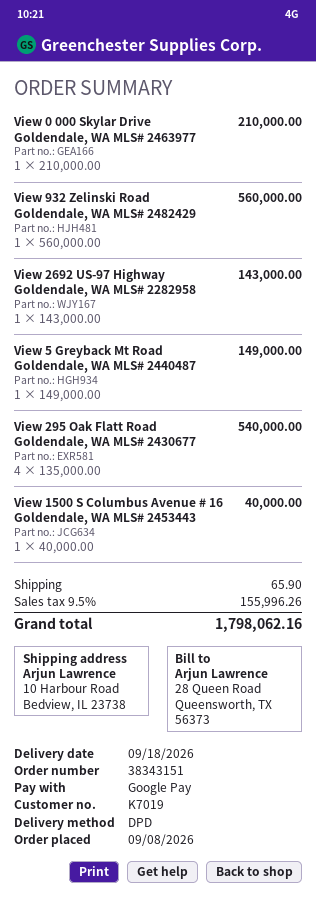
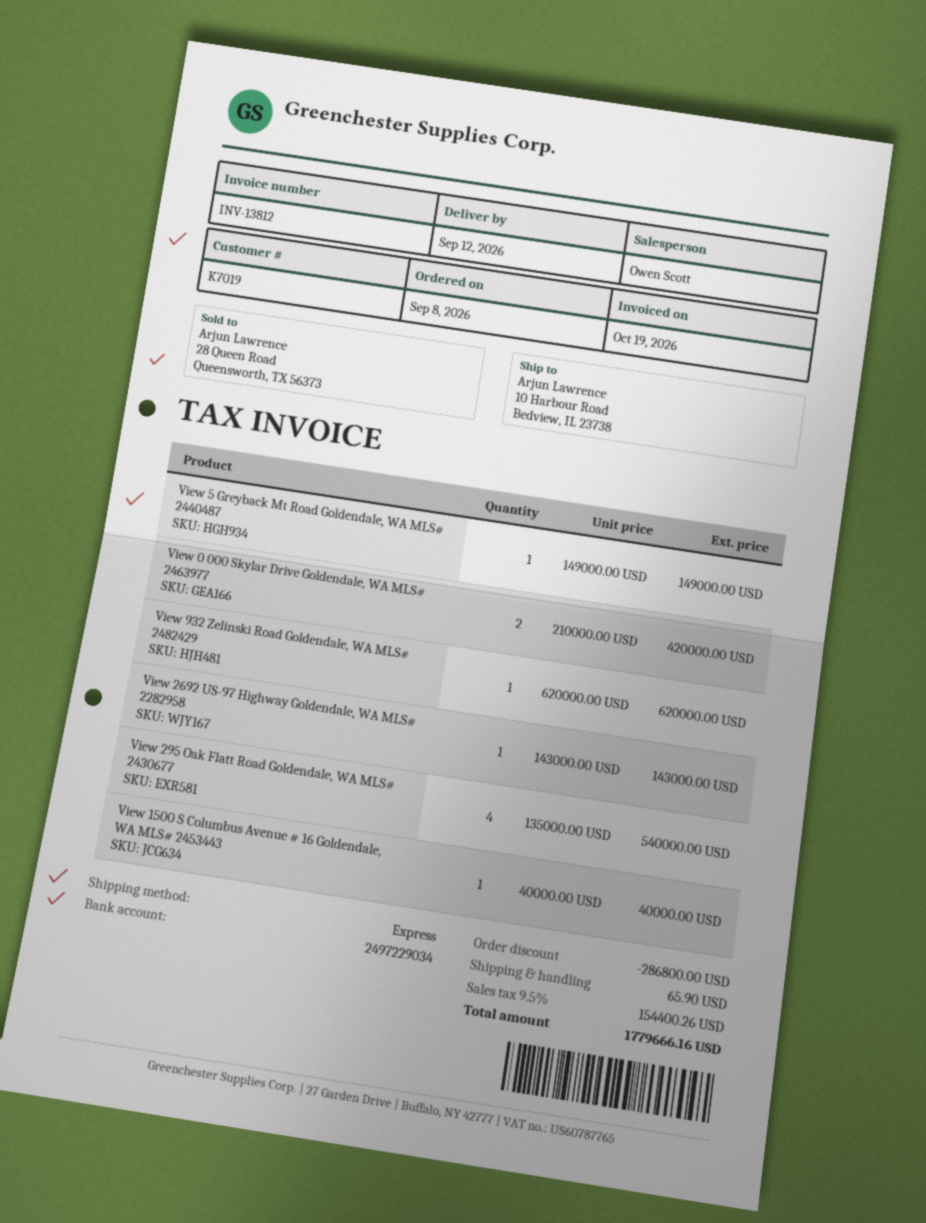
delivery date: 2026-09-18 -> 2026-09-12
shipping method: DPD -> express
View 0 000 Skylar Drive Goldendale, WA MLS# 2463977: 1 x 210000.00 = 210000.00 -> 2 x 210000.00 = 420000.00
View 932 Zelinski Road Goldendale, WA MLS# 2482429: 1 x 560000.00 = 560000.00 -> 1 x 620000.00 = 620000.00
discount: none -> 286800.00
tax: 9.5% = 155996.26 -> 9.5% = 154400.26
total: 1798062.16 -> 1779666.16

